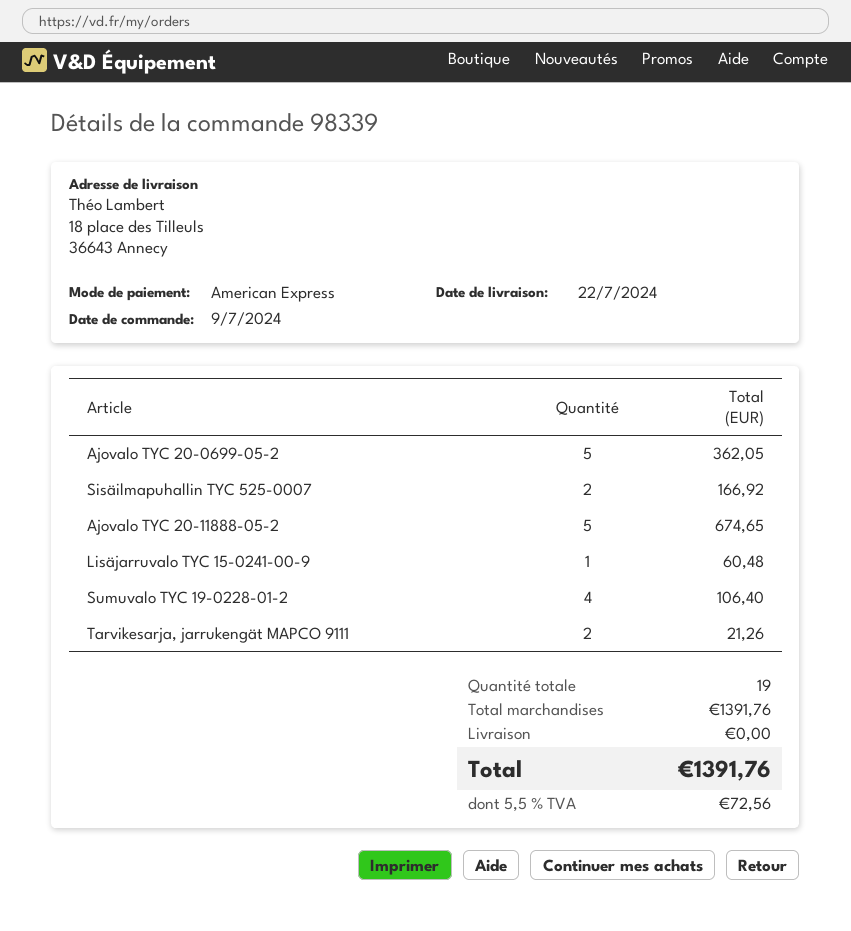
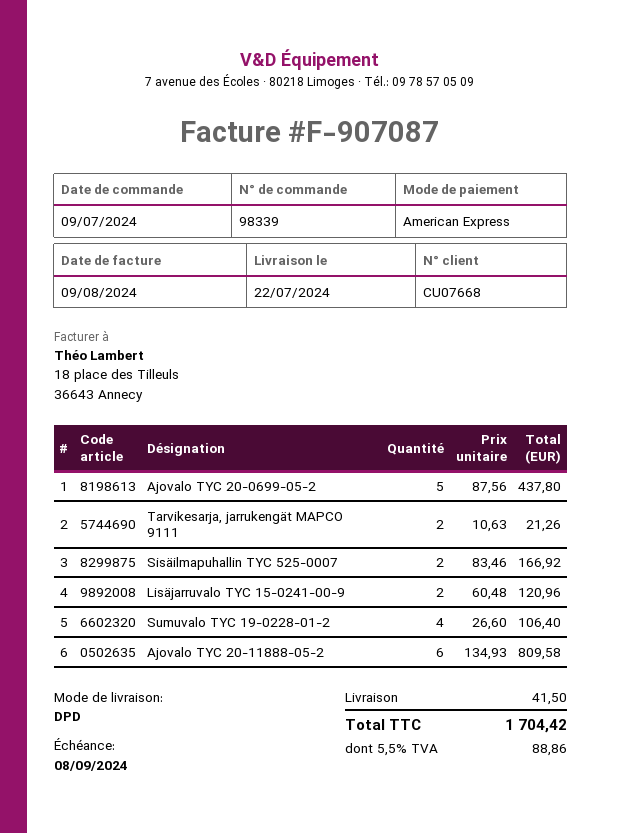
Ajovalo TYC 20-0699-05-2: 5 for 362.05 -> 5 for 437.80
Ajovalo TYC 20-11888-05-2: 5 for 674.65 -> 6 for 809.58
Lisäjarruvalo TYC 15-0241-00-9: 1 for 60.48 -> 2 for 120.96
shipping: 0.00 -> 41.50
tax: 5.5% = 72.56 -> 5.5% = 88.86
total: 1391.76 -> 1704.42

